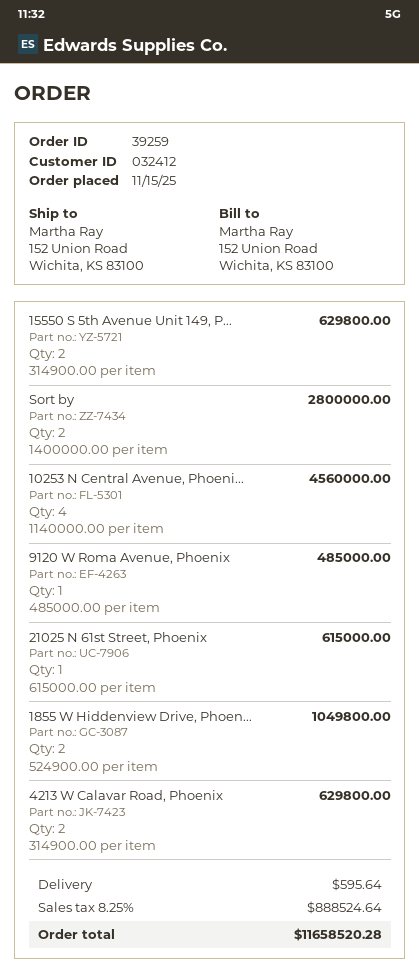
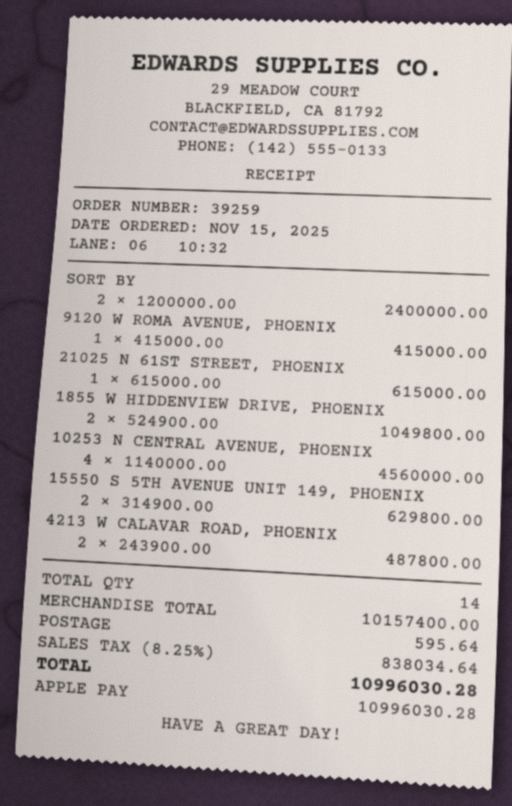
Sort by: 2 x 1400000.00 = 2800000.00 -> 2 x 1200000.00 = 2400000.00
9120 W Roma Avenue, Phoenix: 1 x 485000.00 = 485000.00 -> 1 x 415000.00 = 415000.00
4213 W Calavar Road, Phoenix: 2 x 314900.00 = 629800.00 -> 2 x 243900.00 = 487800.00
tax: 8.25% = 888524.64 -> 8.25% = 838034.64
total: 11658520.28 -> 10996030.28

